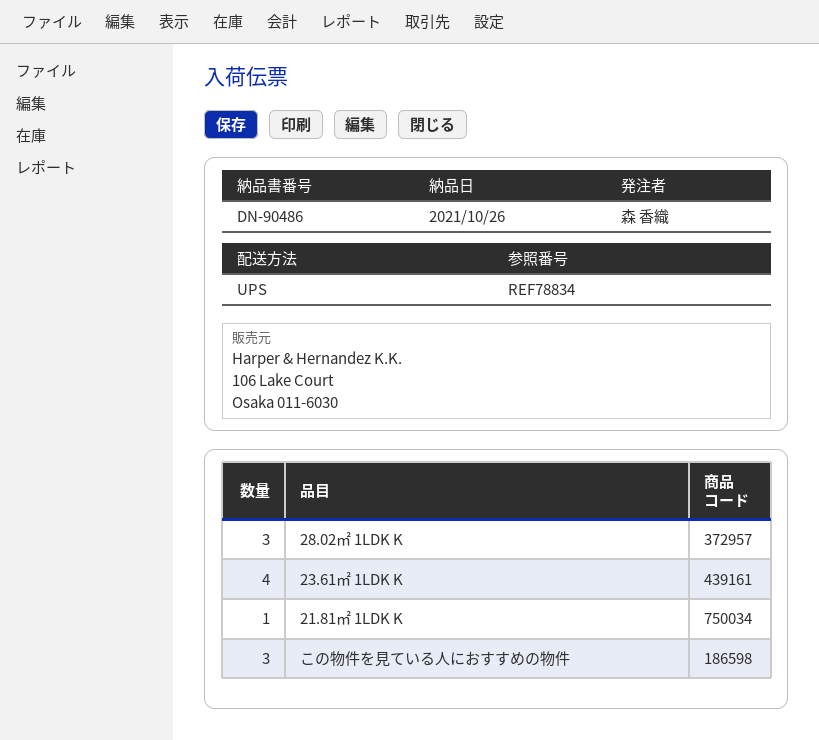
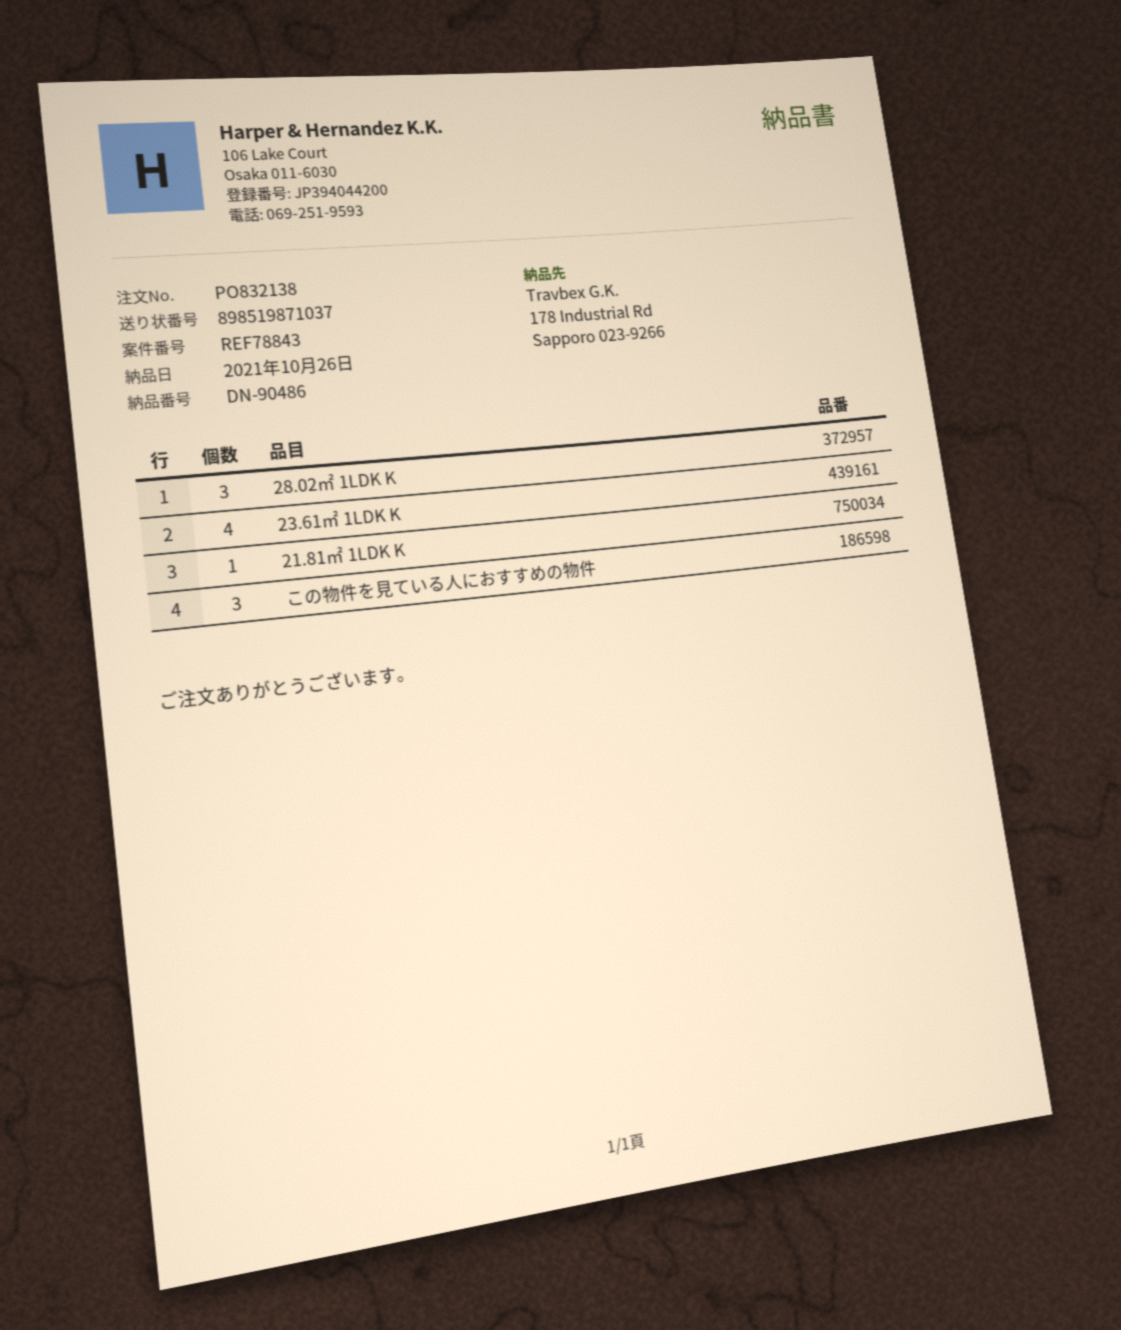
reference: REF78834 -> REF78843

